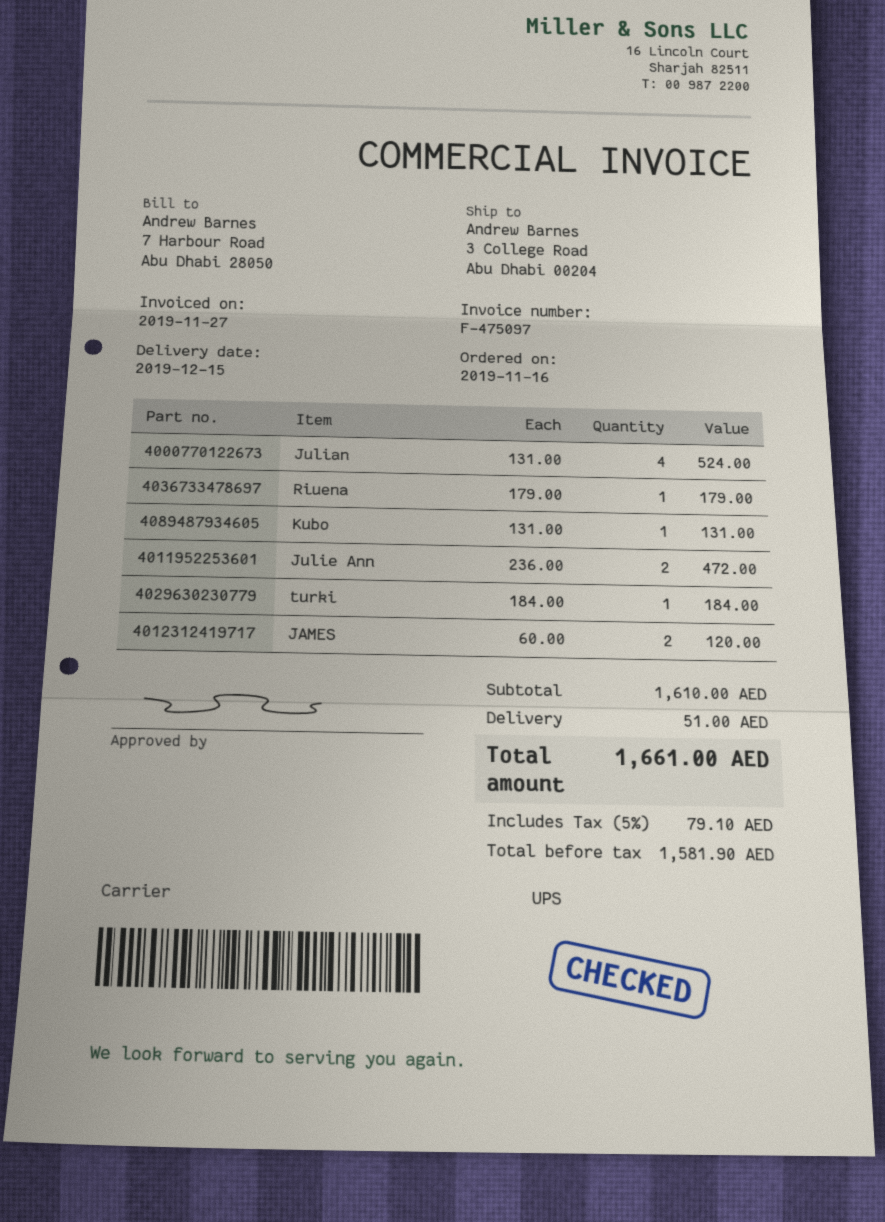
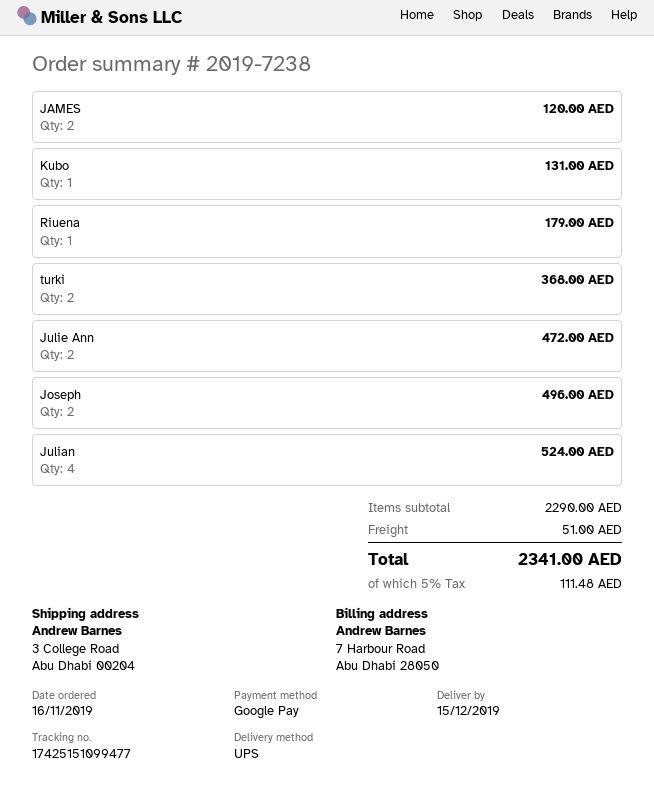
turki: 1 for 184.00 -> 2 for 368.00
Joseph: none -> 2 for 496.00
subtotal: 1610.00 -> 2290.00
tax: 5% = 79.10 -> 5% = 111.48
total: 1661.00 -> 2341.00

